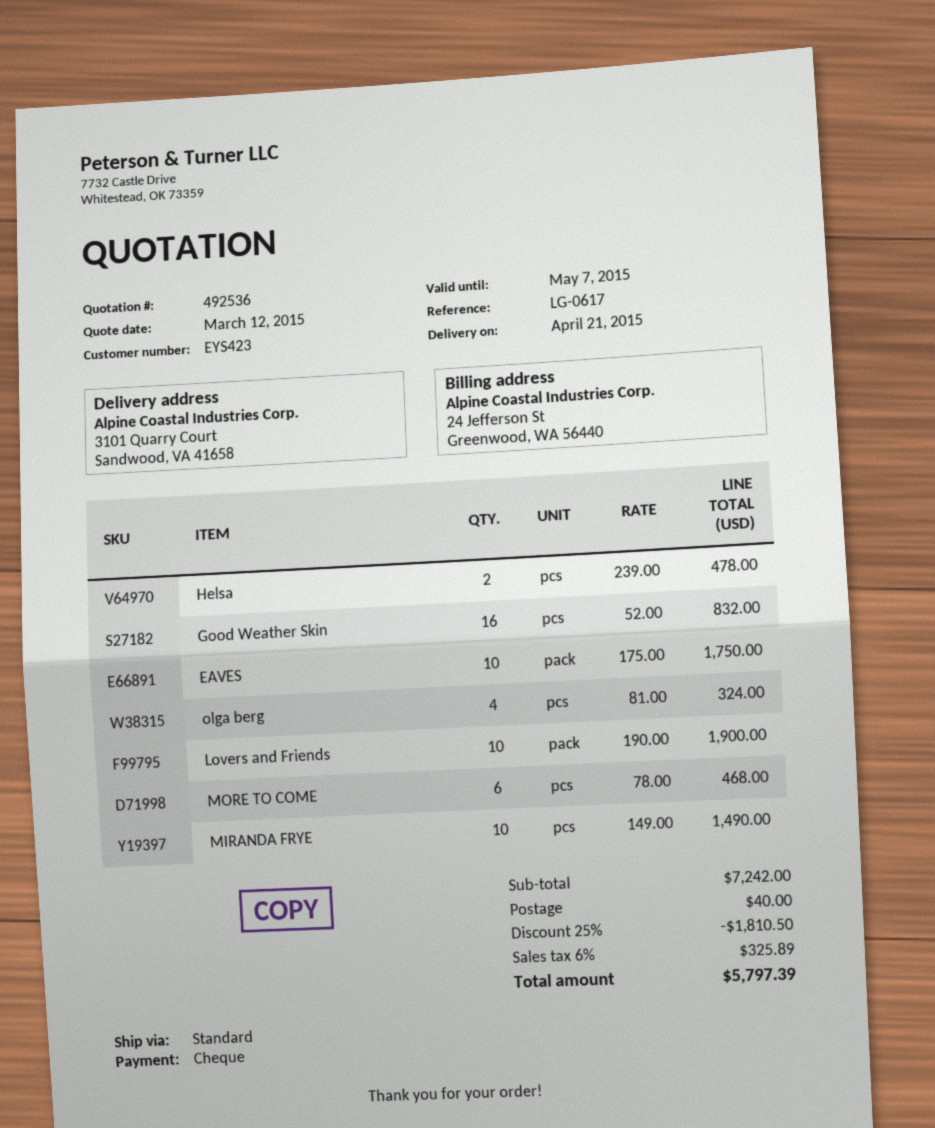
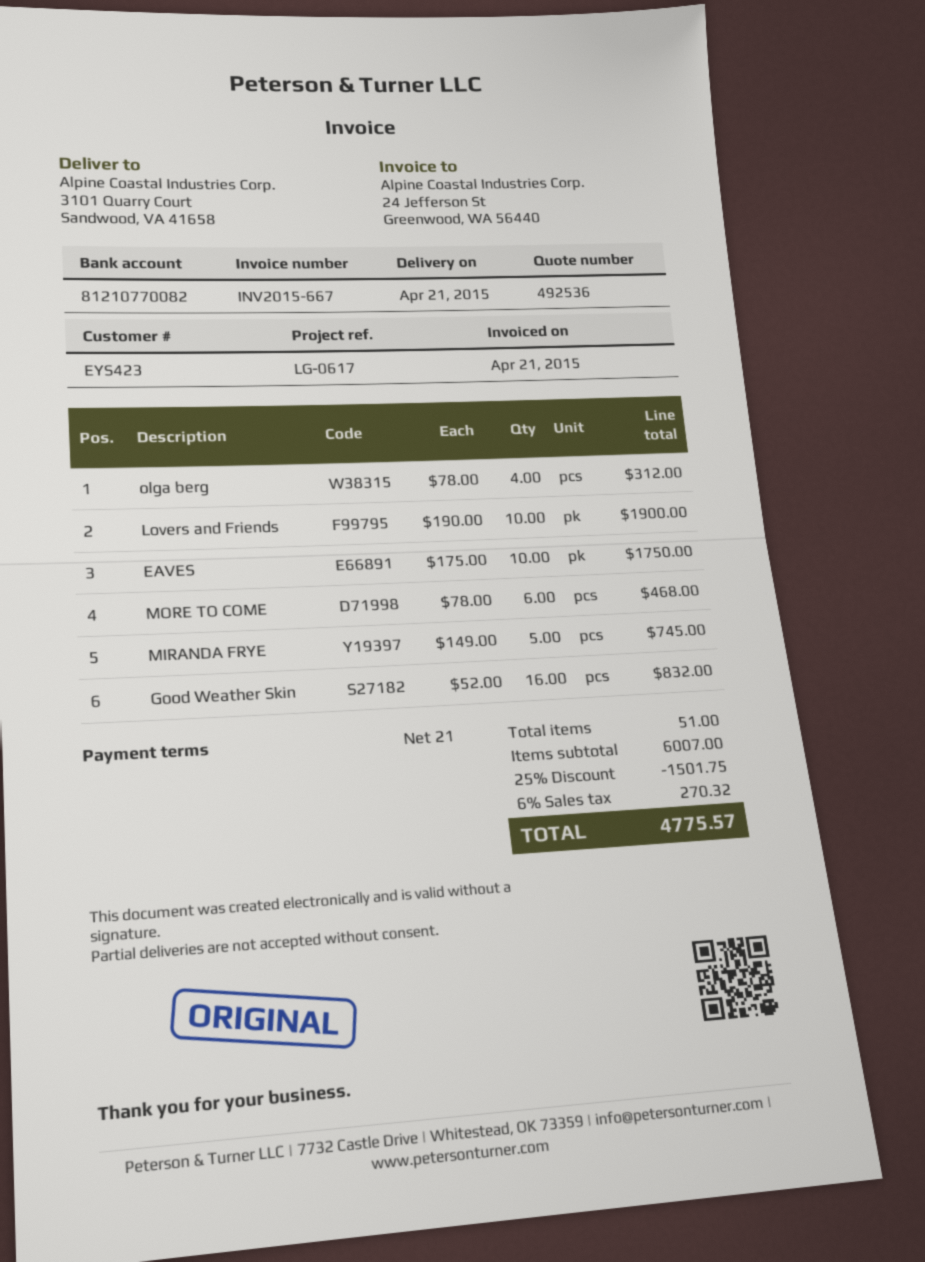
Helsa: 2 x 239.00 = 478.00 -> none
olga berg: 4 x 81.00 = 324.00 -> 4 x 78.00 = 312.00
MIRANDA FRYE: 10 x 149.00 = 1490.00 -> 5 x 149.00 = 745.00
subtotal: 7242.00 -> 6007.00
discount: 25% = 1810.50 -> 25% = 1501.75
shipping: 40.00 -> none
tax: 6% = 325.89 -> 6% = 270.32
total: 5797.39 -> 4775.57

